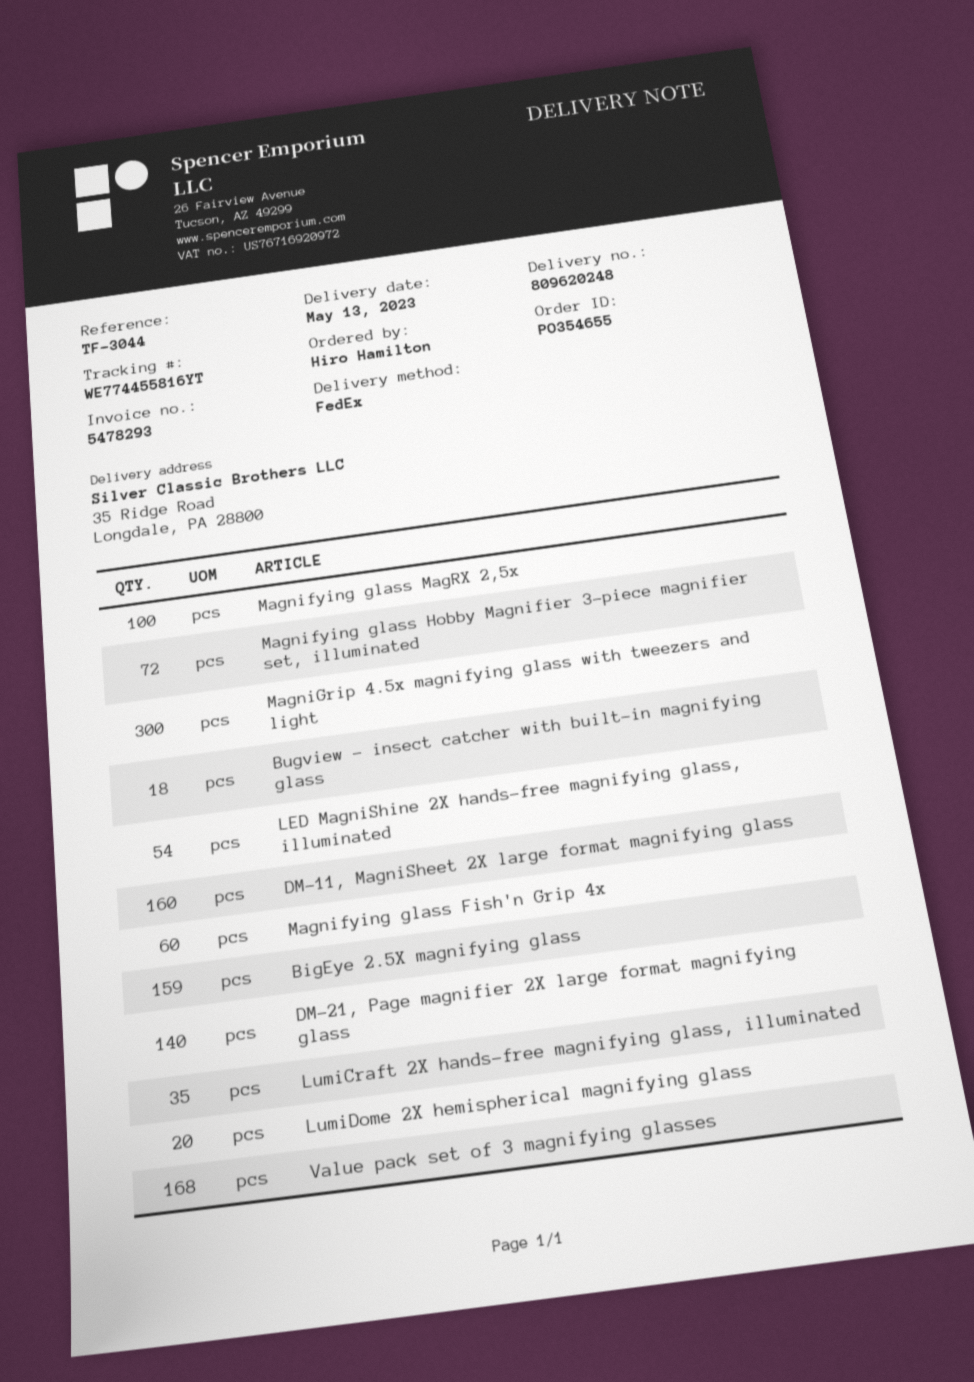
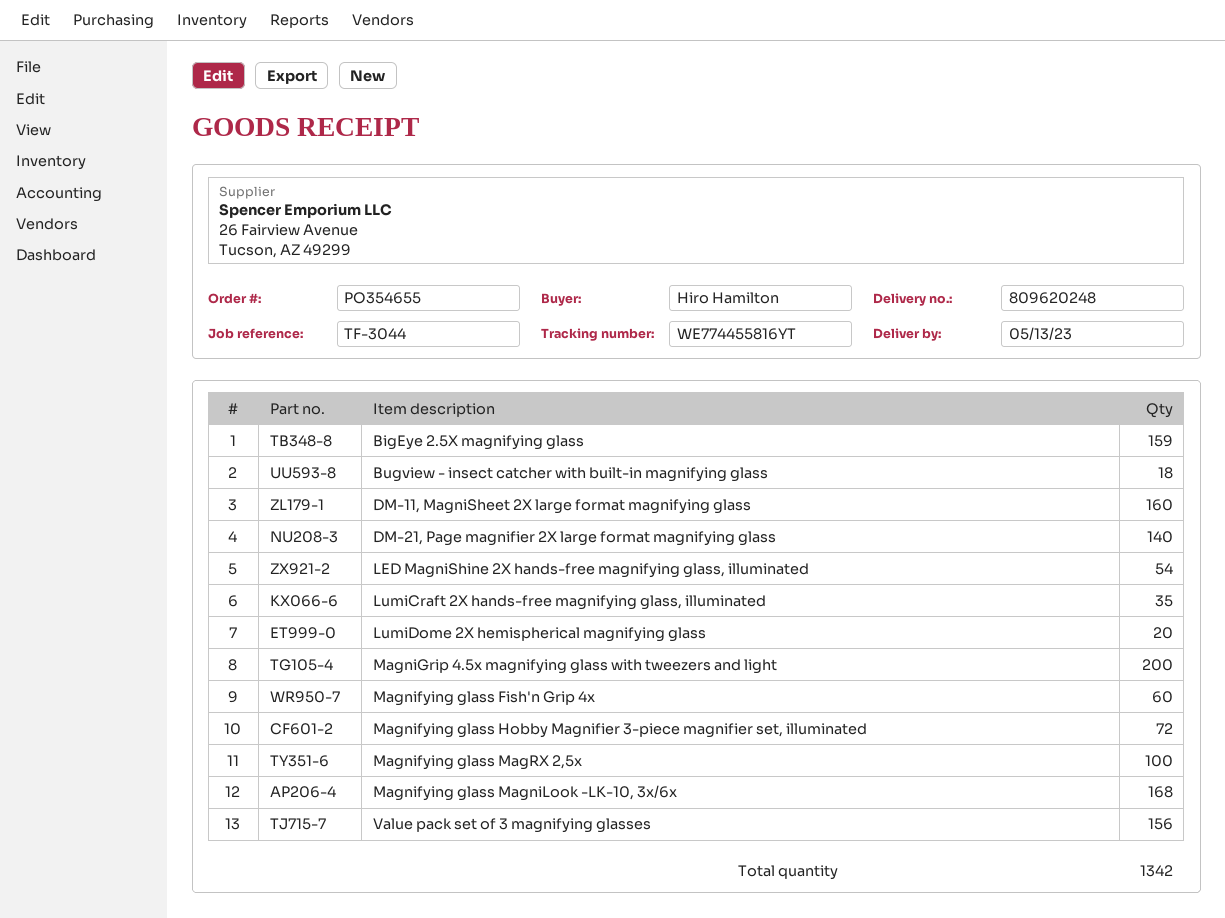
MagniGrip 4.5x magnifying glass with tweezers and light: 300 -> 200
Value pack set of 3 magnifying glasses: 168 -> 156
Magnifying glass MagniLook -LK-10, 3x/6x: none -> 168

